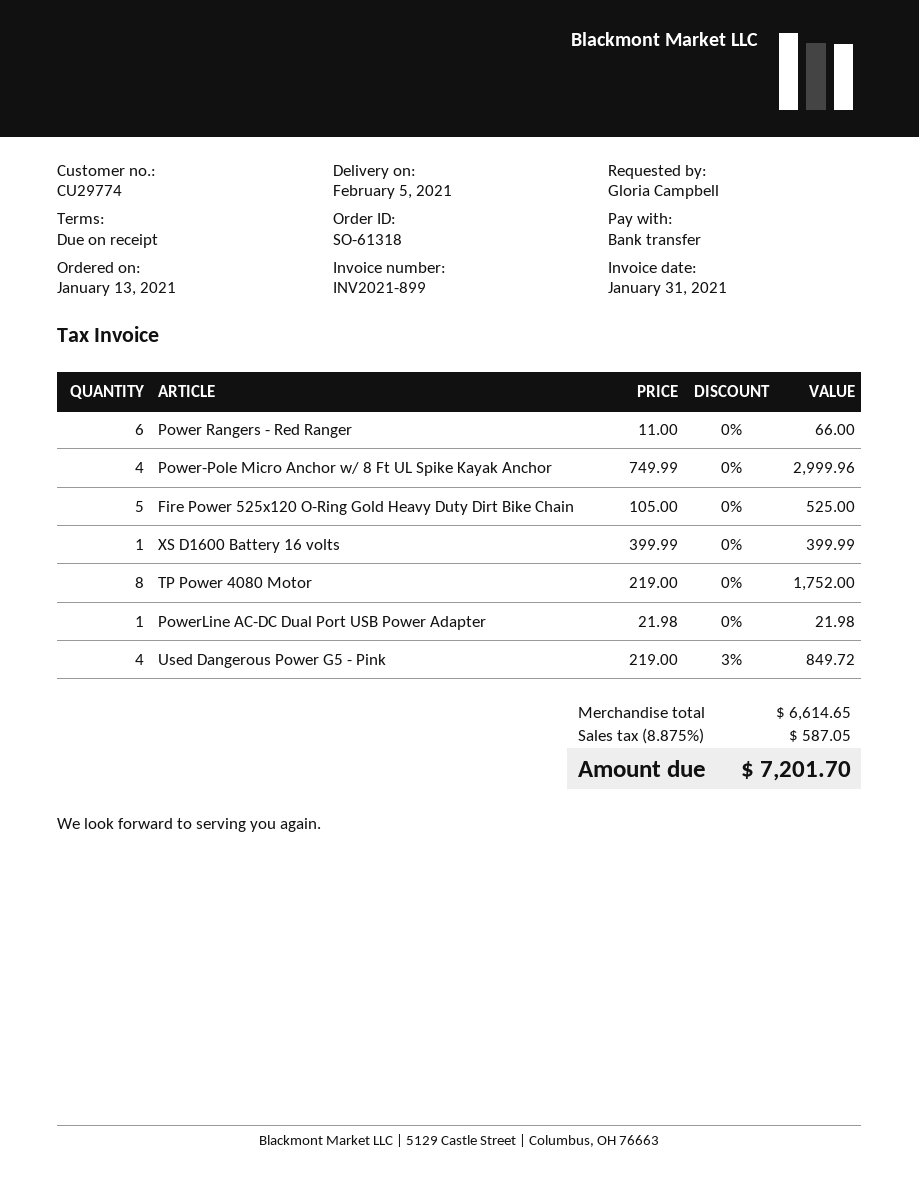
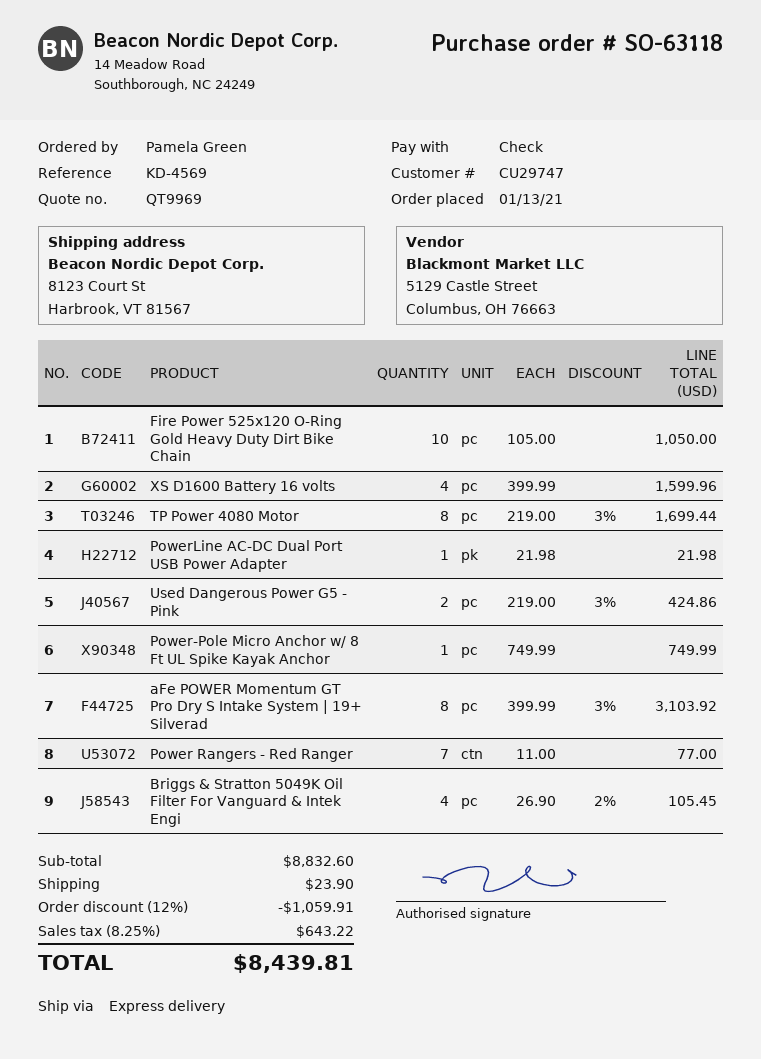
order number: SO-61318 -> SO-63118
customer number: CU29774 -> CU29747
ordered by: Gloria Campbell -> Pamela Green
payment method: bank transfer -> cheque
Power Rangers - Red Ranger: 6 x 11.00 = 66.00 -> 7 x 11.00 = 77.00
Power-Pole Micro Anchor w/ 8 Ft UL Spike Kayak Anchor: 4 x 749.99 = 2999.96 -> 1 x 749.99 = 749.99
Fire Power 525x120 O-Ring Gold Heavy Duty Dirt Bike Chain: 5 x 105.00 = 525.00 -> 10 x 105.00 = 1050.00
XS D1600 Battery 16 volts: 1 x 399.99 = 399.99 -> 4 x 399.99 = 1599.96
TP Power 4080 Motor: 8 x 219.00 = 1752.00 -> 8 x 219.00 - 3% = 1699.44
Used Dangerous Power G5 - Pink: 4 x 219.00 - 3% = 849.72 -> 2 x 219.00 - 3% = 424.86
aFe POWER Momentum GT Pro Dry S Intake System | 19+ Silverad: none -> 8 x 399.99 - 3% = 3103.92
Briggs & Stratton 5049K Oil Filter For Vanguard & Intek Engi: none -> 4 x 26.90 - 2% = 105.45
subtotal: 6614.65 -> 8832.60
discount: none -> 12% = 1059.91
shipping: none -> 23.90
tax: 8.875% = 587.05 -> 8.25% = 643.22
total: 7201.70 -> 8439.81

